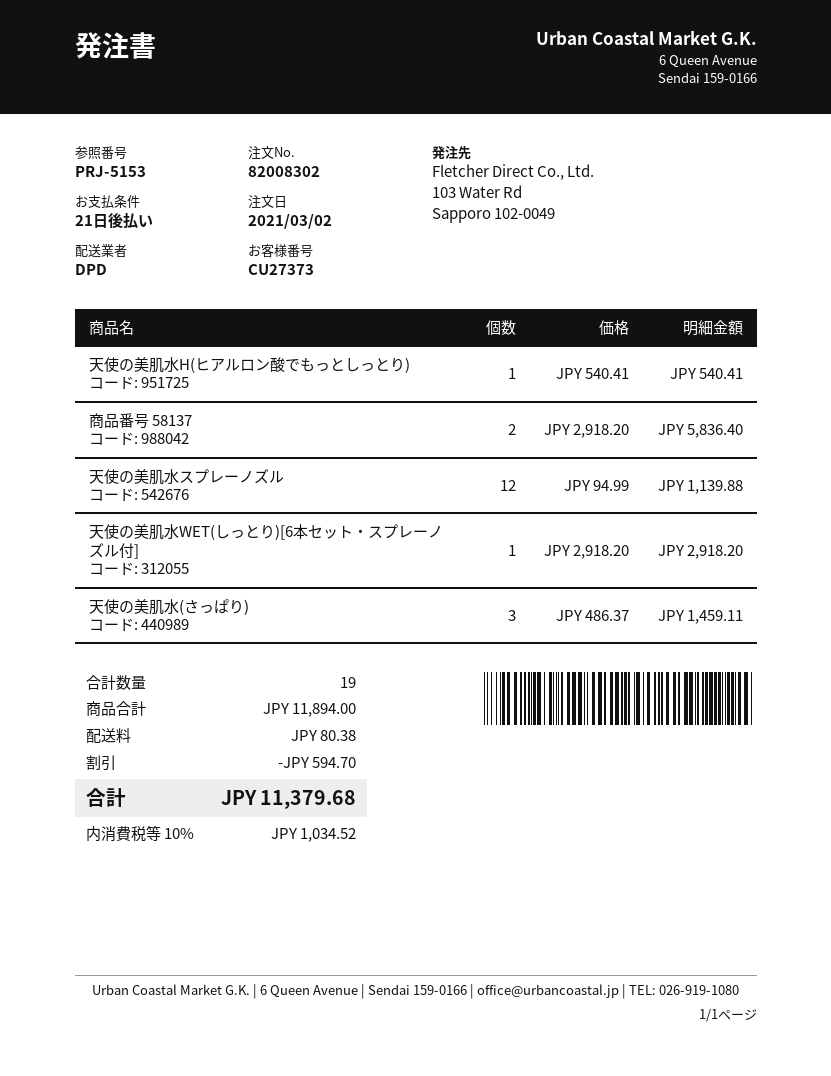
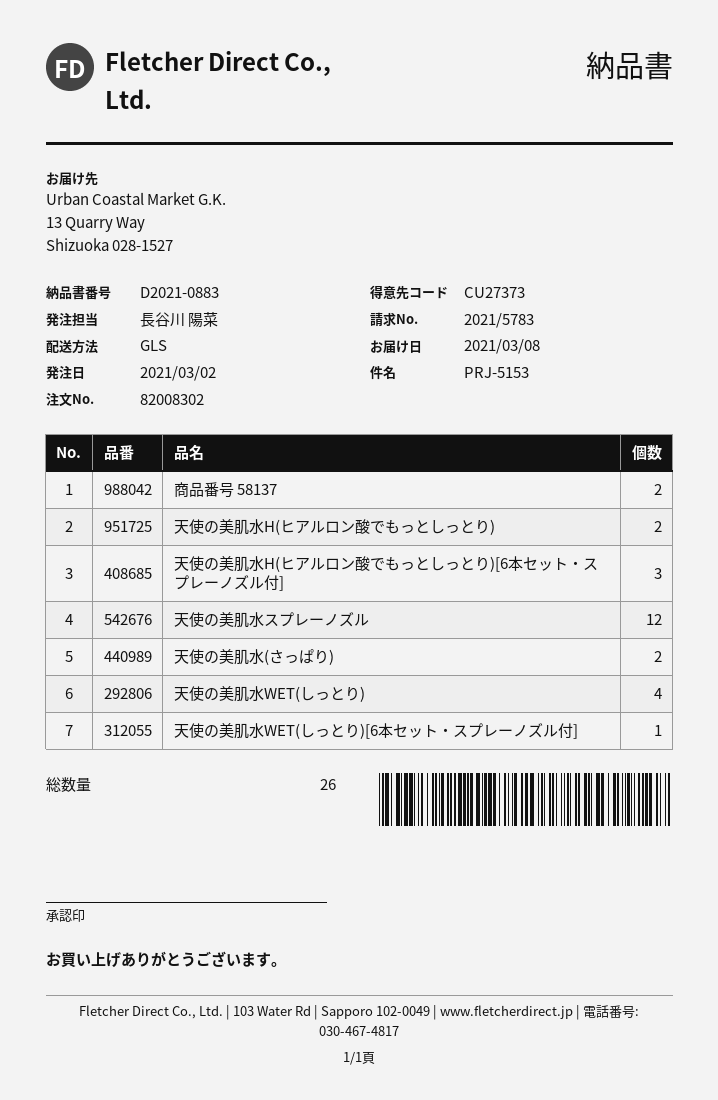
shipping method: DPD -> GLS
天使の美肌水H(ヒアルロン酸でもっとしっとり): 1 -> 2
天使の美肌水(さっぱり): 3 -> 2
天使の美肌水H(ヒアルロン酸でもっとしっとり)[6本セット・スプレーノズル付]: none -> 3
天使の美肌水WET(しっとり): none -> 4
total quantity: 19 -> 26

